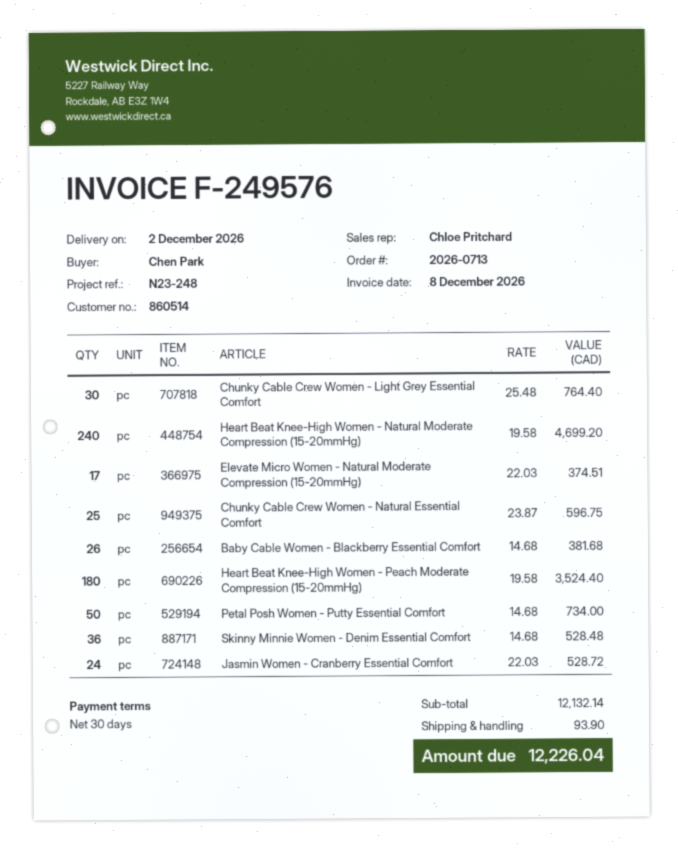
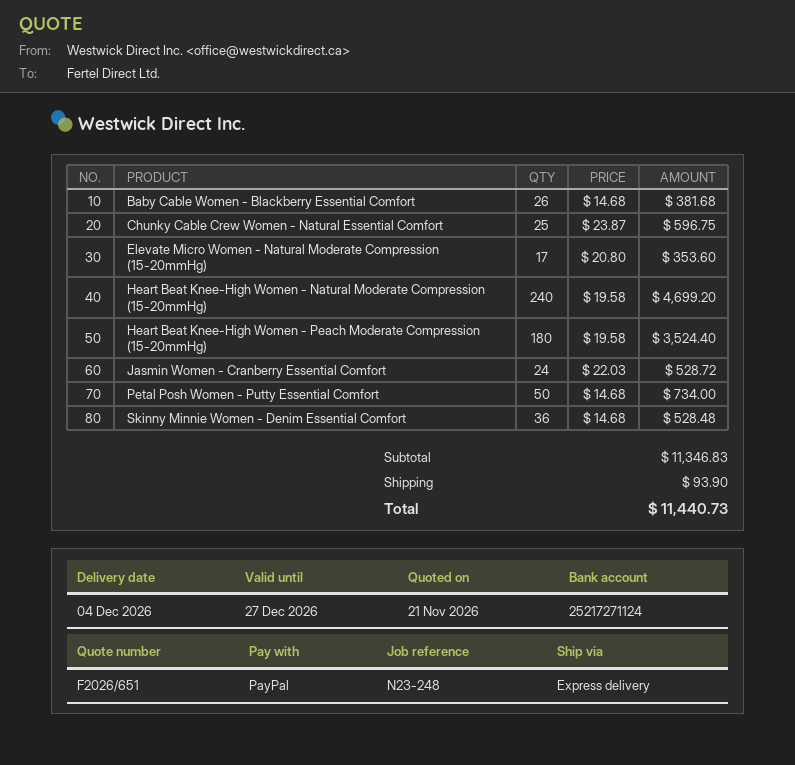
delivery date: 2026-12-02 -> 2026-12-04
Chunky Cable Crew Women - Light Grey Essential Comfort: 30 x 25.48 = 764.40 -> none
Elevate Micro Women - Natural Moderate Compression (15-20mmHg): 17 x 22.03 = 374.51 -> 17 x 20.80 = 353.60
subtotal: 12132.14 -> 11346.83
total: 12226.04 -> 11440.73

